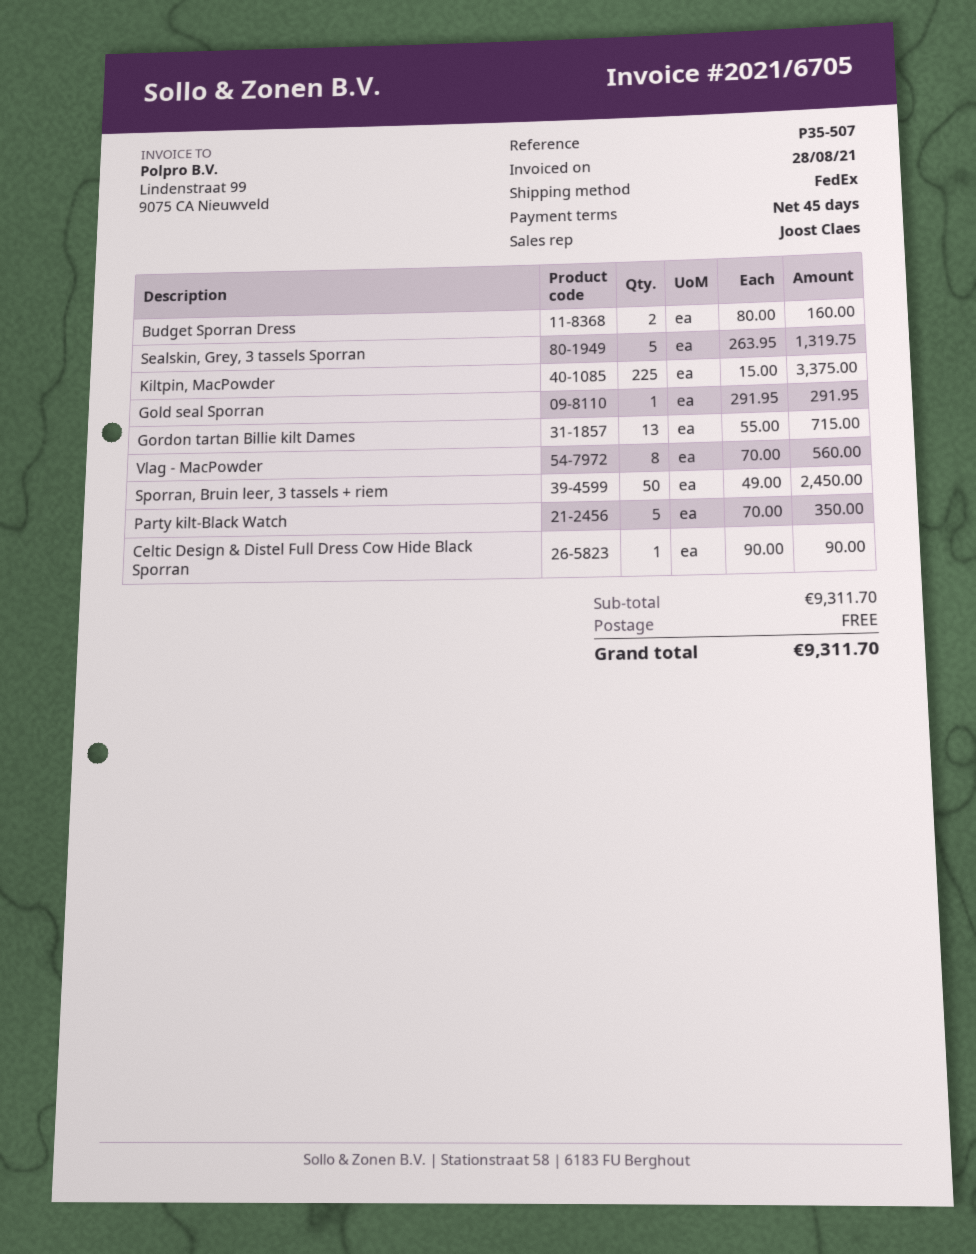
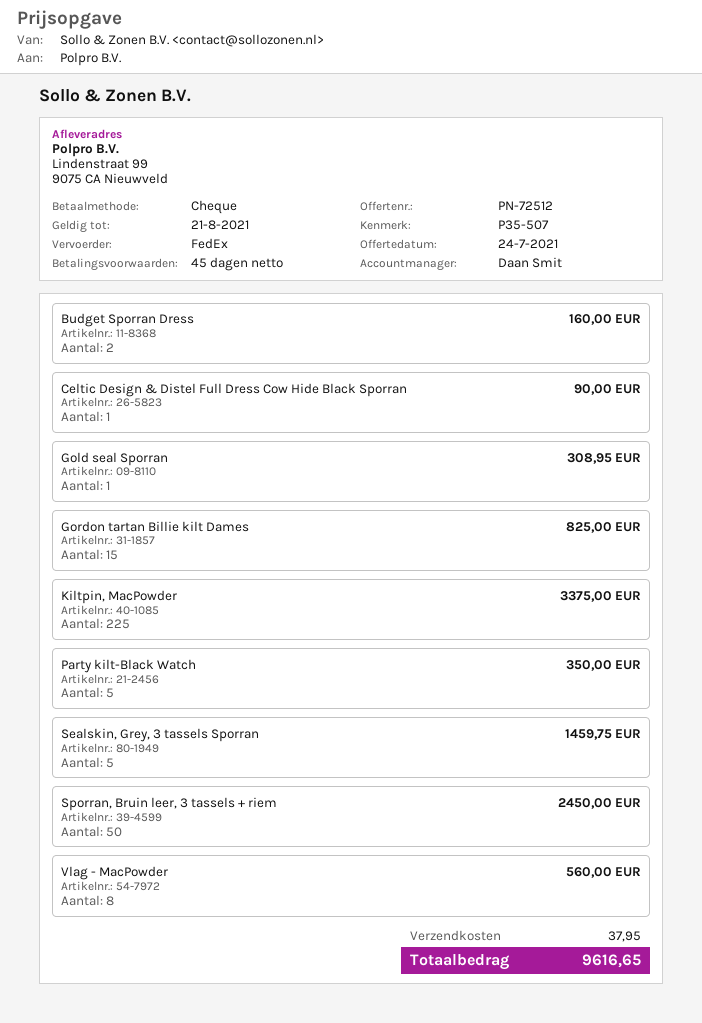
sales rep: Joost Claes -> Daan Smit
Sealskin, Grey, 3 tassels Sporran: 5 for 1319.75 -> 5 for 1459.75
Gold seal Sporran: 1 for 291.95 -> 1 for 308.95
Gordon tartan Billie kilt Dames: 13 for 715.00 -> 15 for 825.00
shipping: 0.00 -> 37.95
total: 9311.70 -> 9616.65

